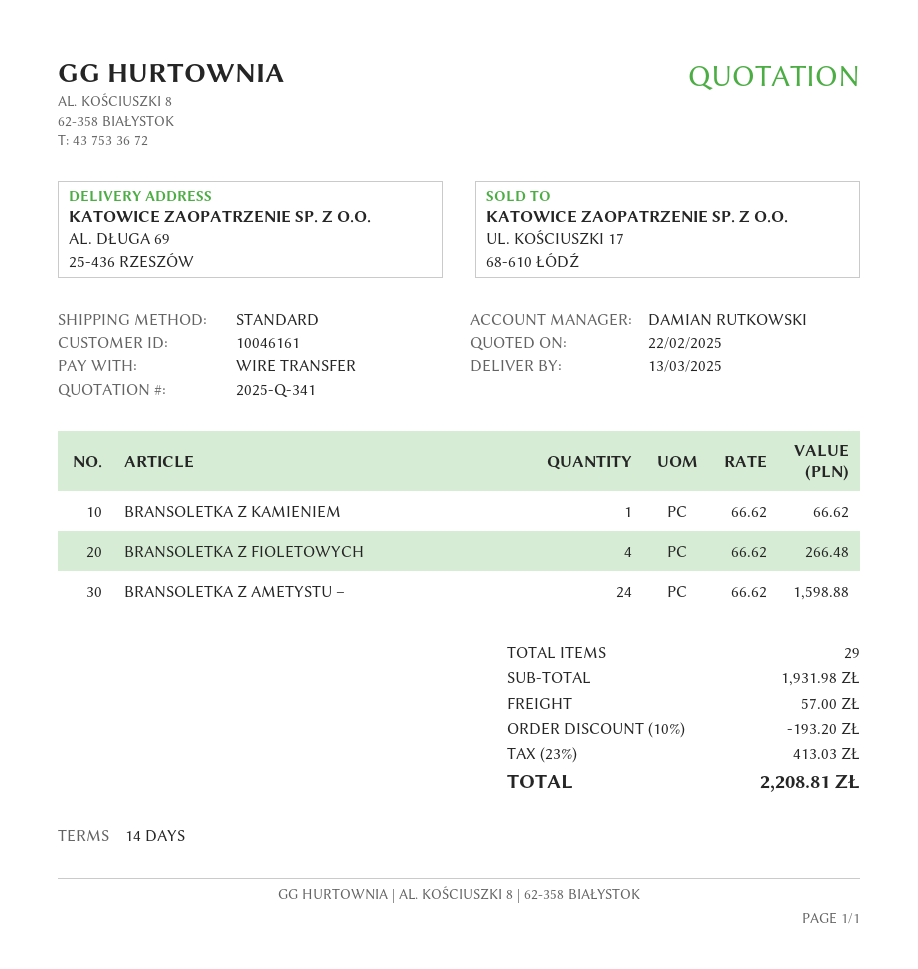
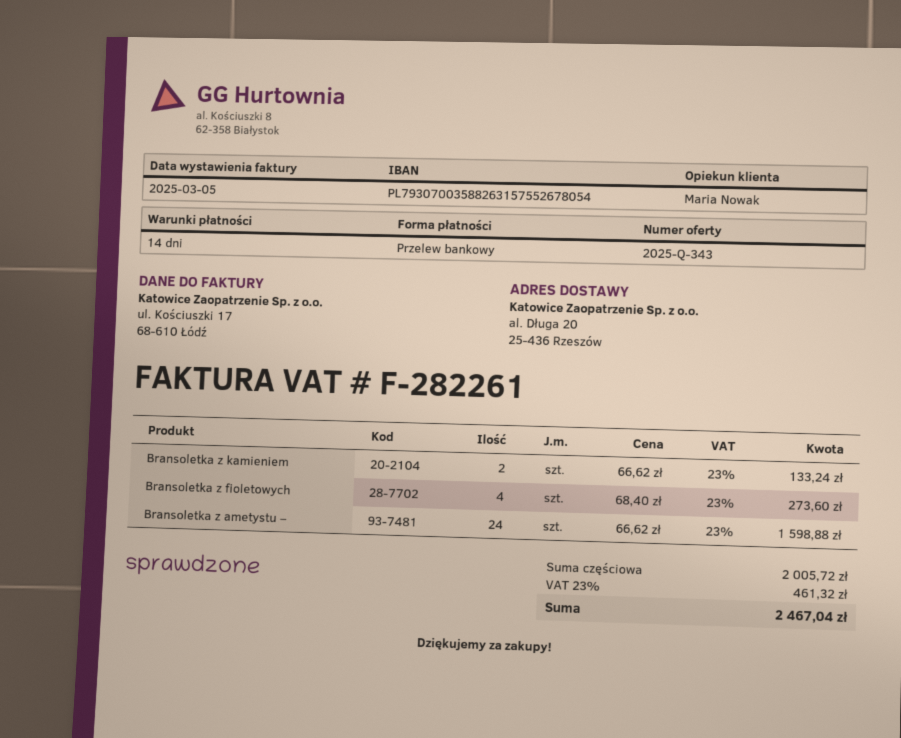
quote number: 2025-Q-341 -> 2025-Q-343
sales rep: DAMIAN RUTKOWSKI -> Maria Nowak
ship to: AL. DŁUGA 69, 25-436 RZESZÓW -> al. Długa 20, 25-436 Rzeszów
BRANSOLETKA Z KAMIENIEM: 1 x 66.62 = 66.62 -> 2 x 66.62 = 133.24
BRANSOLETKA Z FIOLETOWYCH: 4 x 66.62 = 266.48 -> 4 x 68.40 = 273.60
subtotal: 1931.98 -> 2005.72
discount: 10% = 193.20 -> none
shipping: 57.00 -> none
tax: 23% = 413.03 -> 23% = 461.32
total: 2208.81 -> 2467.04

